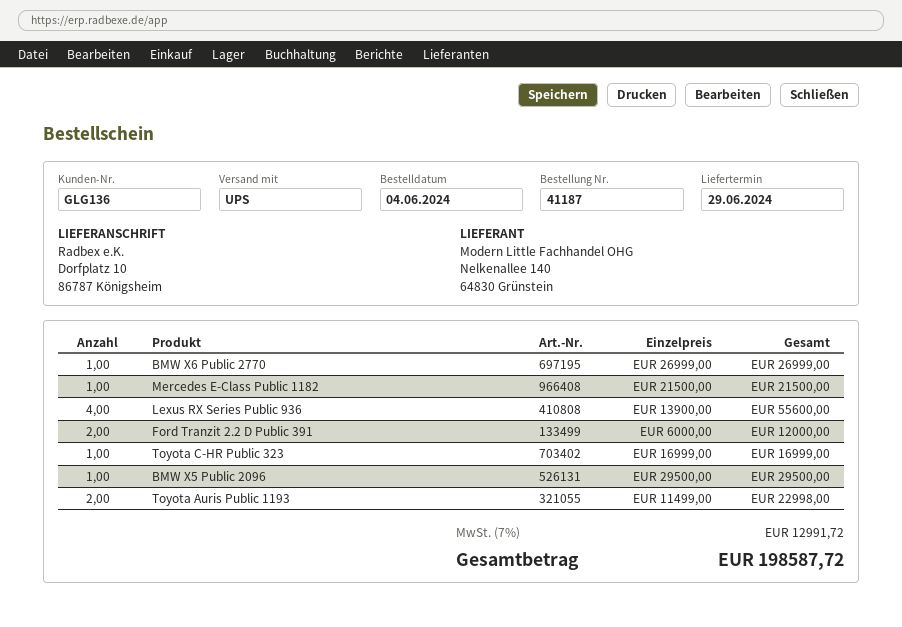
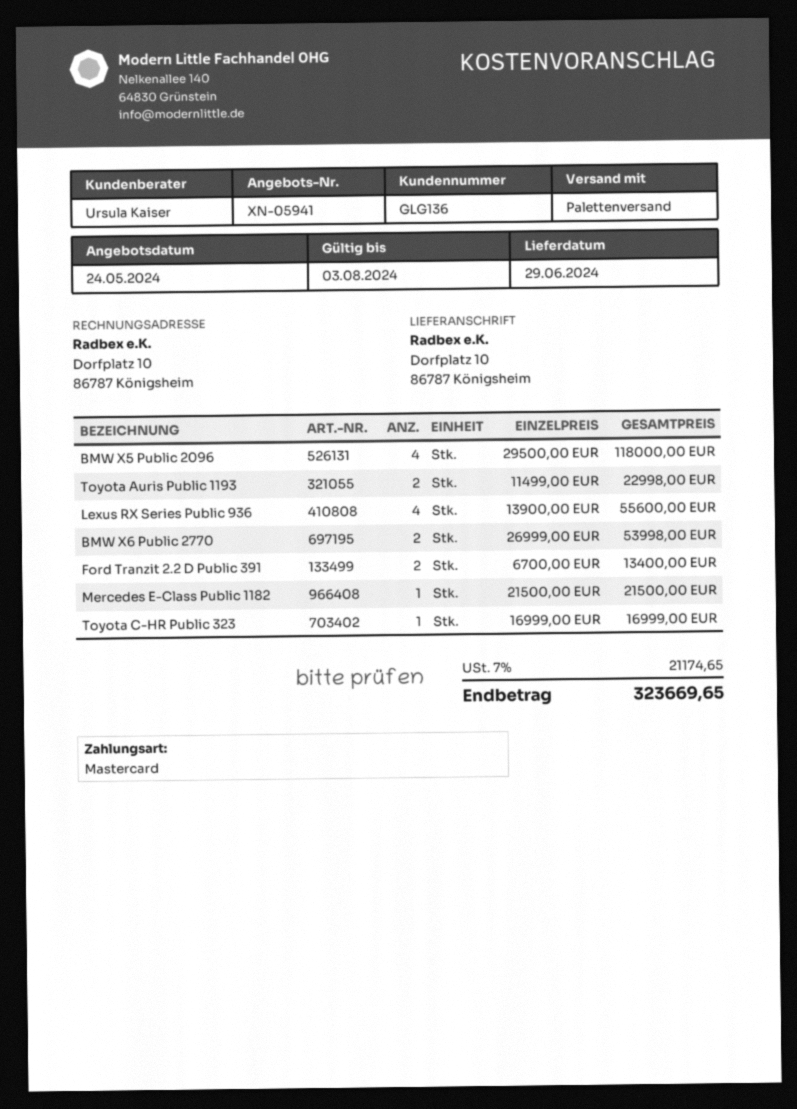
shipping method: UPS -> pallet freight
BMW X6 Public 2770: 1 x 26999.00 = 26999.00 -> 2 x 26999.00 = 53998.00
Ford Tranzit 2.2 D Public 391: 2 x 6000.00 = 12000.00 -> 2 x 6700.00 = 13400.00
BMW X5 Public 2096: 1 x 29500.00 = 29500.00 -> 4 x 29500.00 = 118000.00
tax: 7% = 12991.72 -> 7% = 21174.65
total: 198587.72 -> 323669.65

